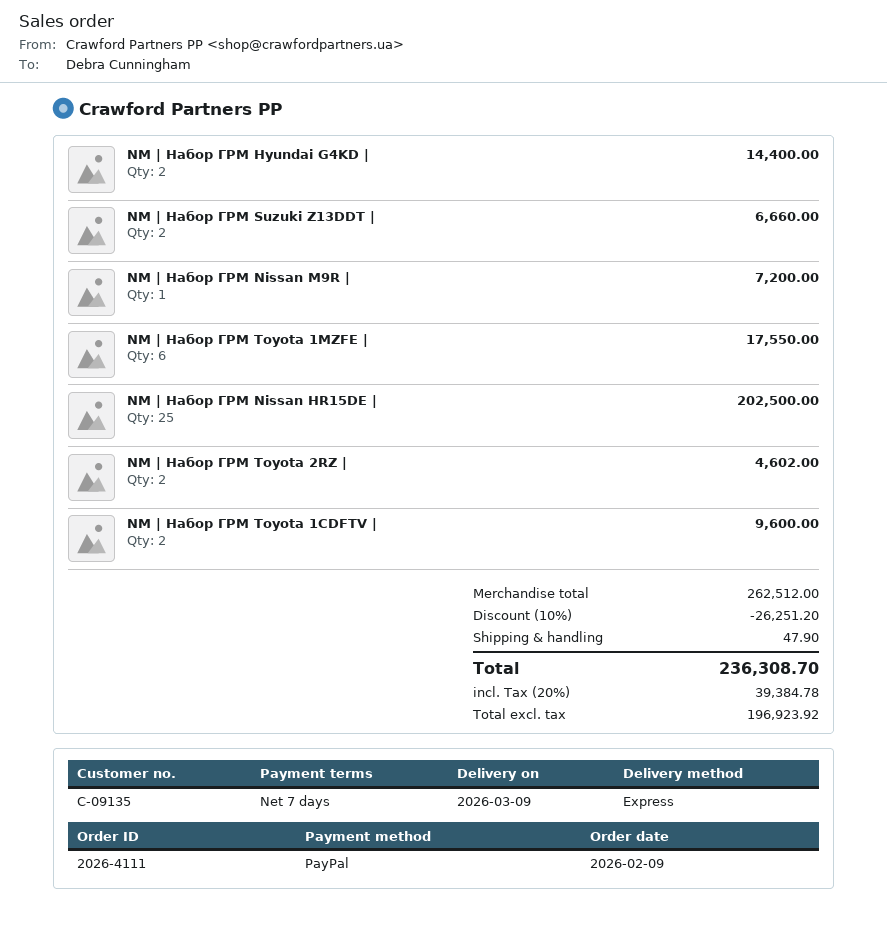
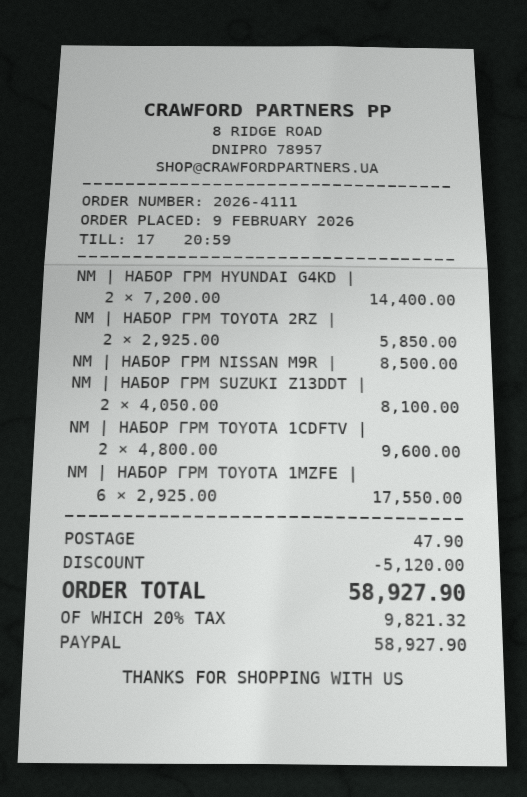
NM | Набор ГРМ Suzuki Z13DDT |: 2 for 6660.00 -> 2 for 8100.00
NM | Набор ГРМ Nissan M9R |: 1 for 7200.00 -> 1 for 8500.00
NM | Набор ГРМ Nissan HR15DE |: 25 for 202500.00 -> none
NM | Набор ГРМ Toyota 2RZ |: 2 for 4602.00 -> 2 for 5850.00
discount: 26251.20 -> 5120.00
tax: 20% = 39384.78 -> 20% = 9821.32
total: 236308.70 -> 58927.90

